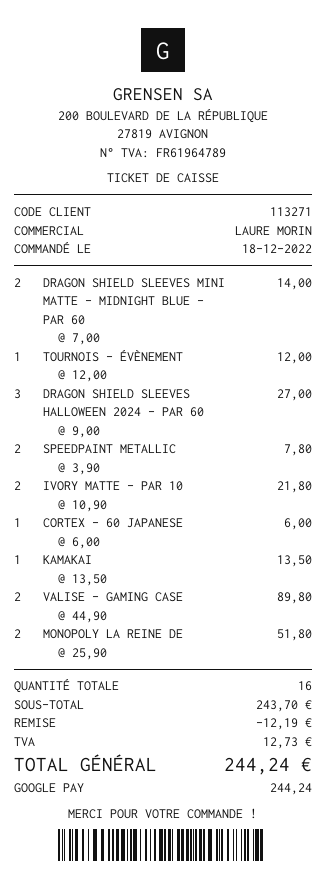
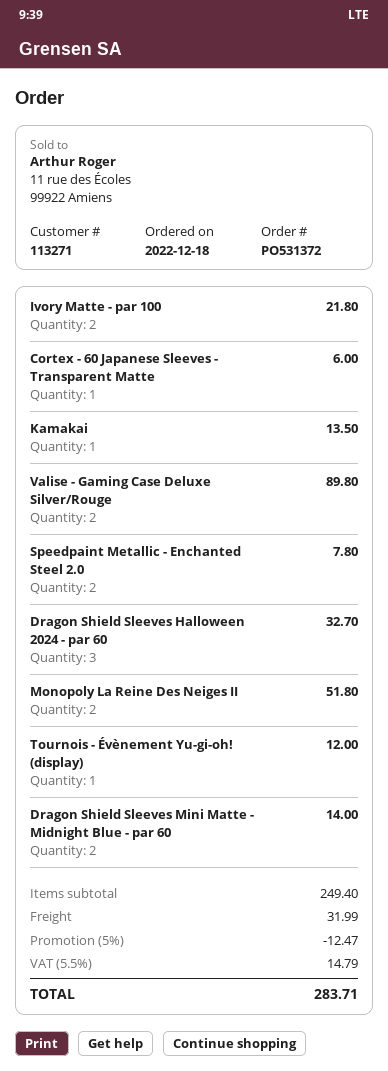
DRAGON SHIELD SLEEVES HALLOWEEN 2024 - PAR 60: 3 for 27.00 -> 3 for 32.70
subtotal: 243.70 -> 249.40
discount: 12.19 -> 12.47
shipping: none -> 31.99
tax: 12.73 -> 14.79
total: 244.24 -> 283.71

